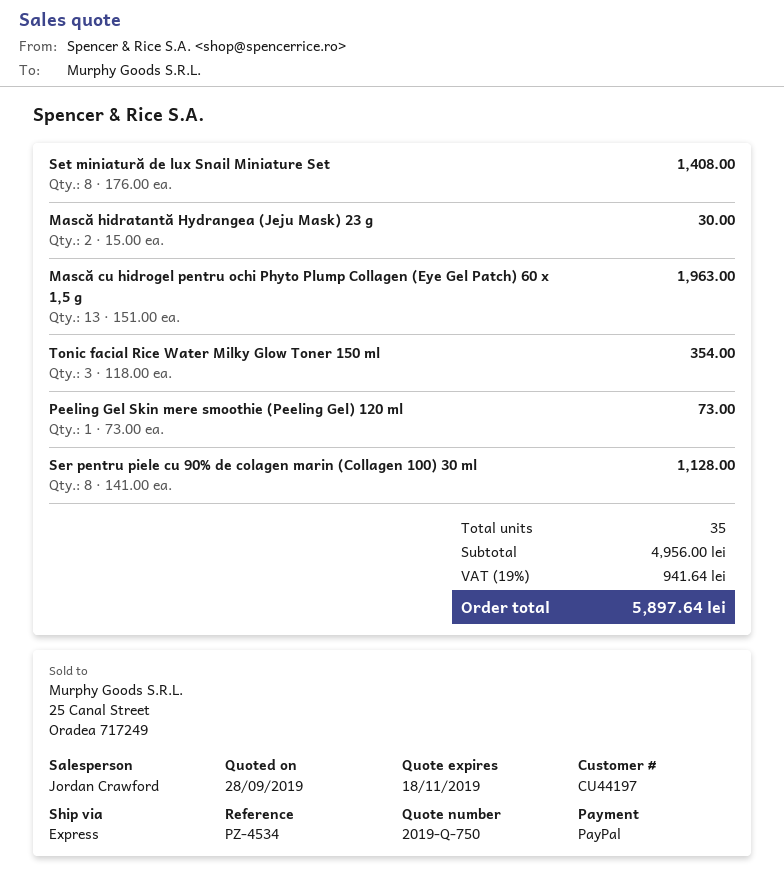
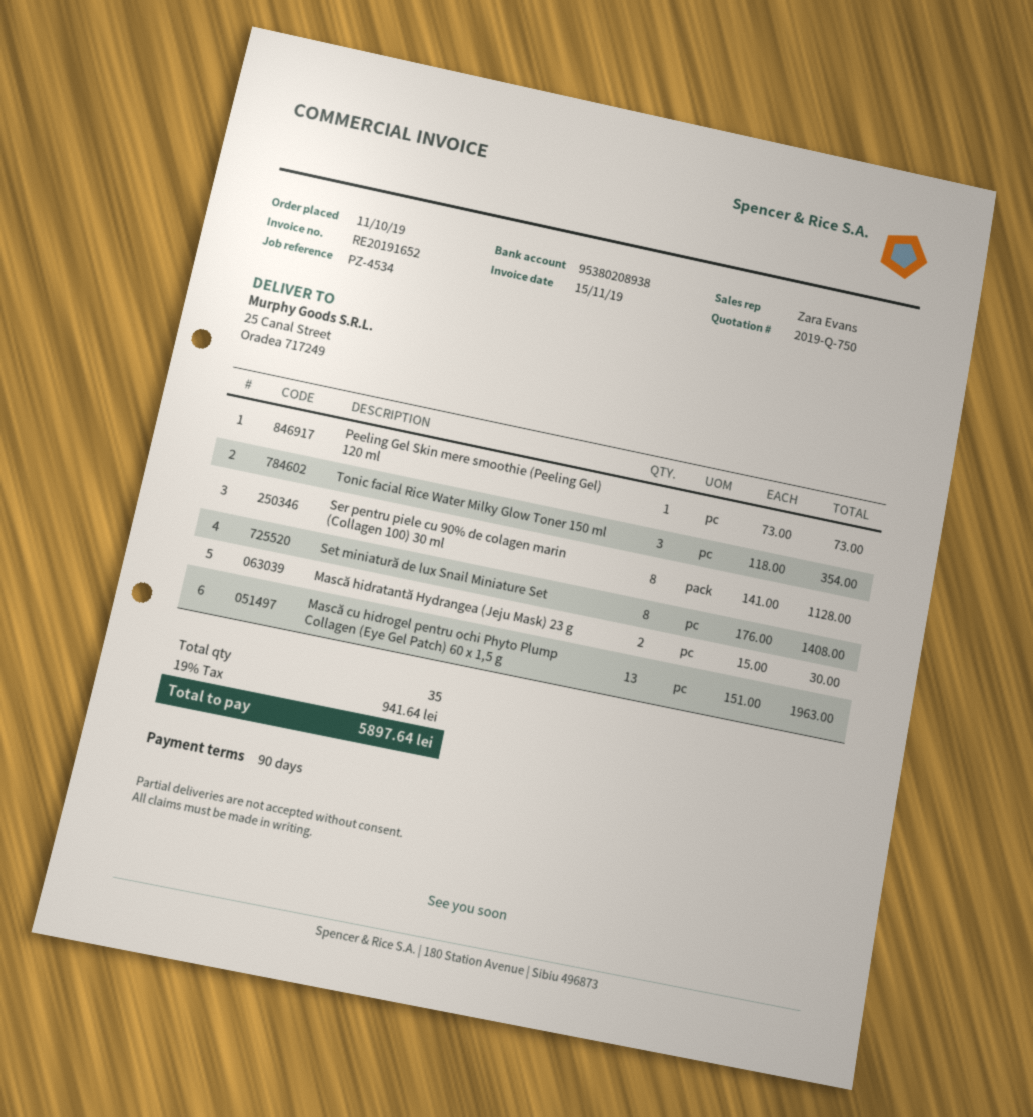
sales rep: Jordan Crawford -> Zara Evans

